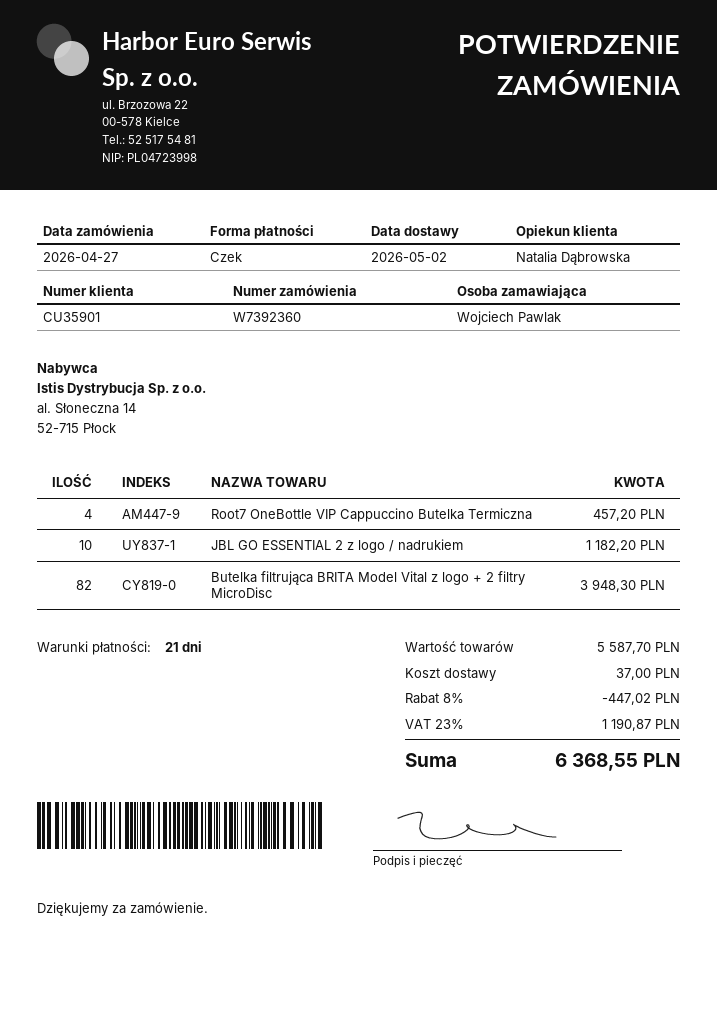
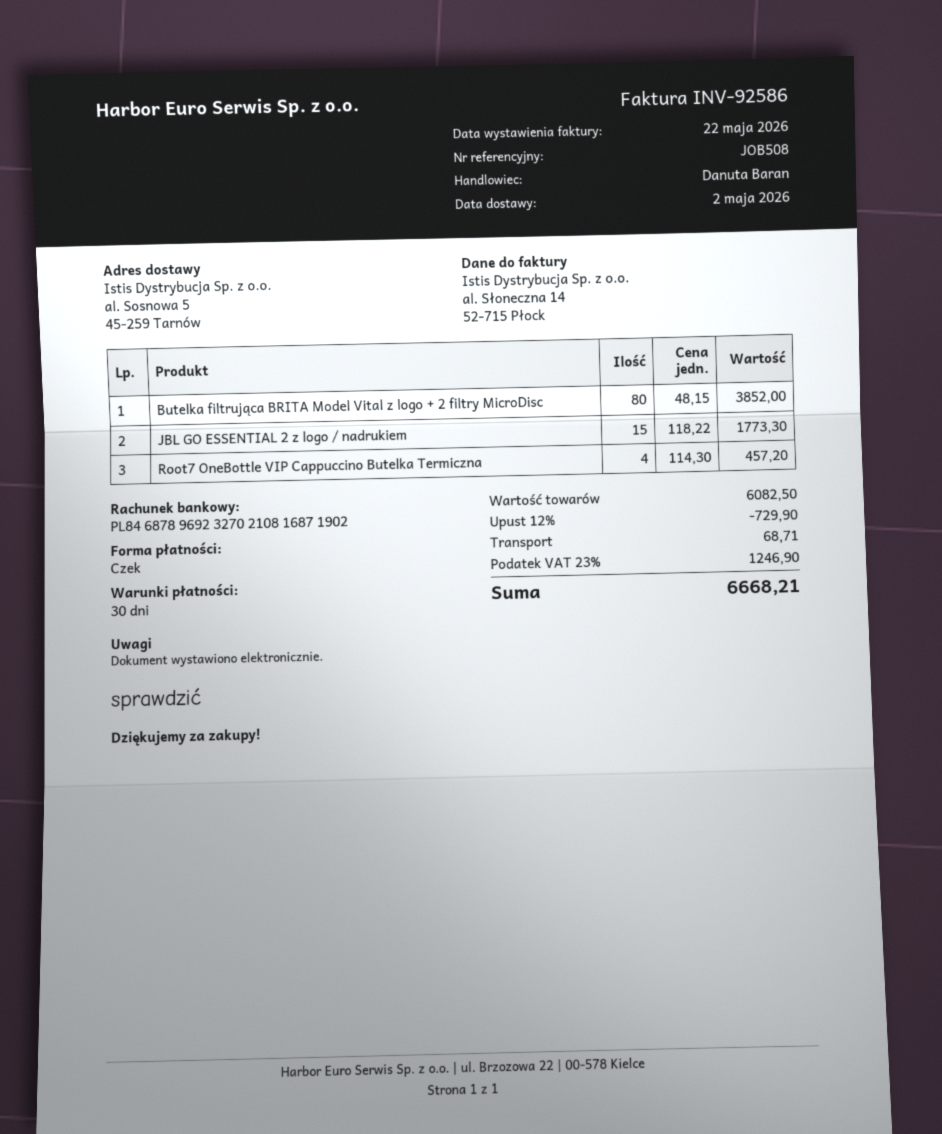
payment terms: 21 days -> 30 days
sales rep: Natalia Dąbrowska -> Danuta Baran
JBL GO ESSENTIAL 2 z logo / nadrukiem: 10 for 1182.20 -> 15 for 1773.30
Butelka filtrująca BRITA Model Vital z logo + 2 filtry MicroDisc: 82 for 3948.30 -> 80 for 3852.00
subtotal: 5587.70 -> 6082.50
discount: 8% = 447.02 -> 12% = 729.90
shipping: 37.00 -> 68.71
tax: 23% = 1190.87 -> 23% = 1246.90
total: 6368.55 -> 6668.21

